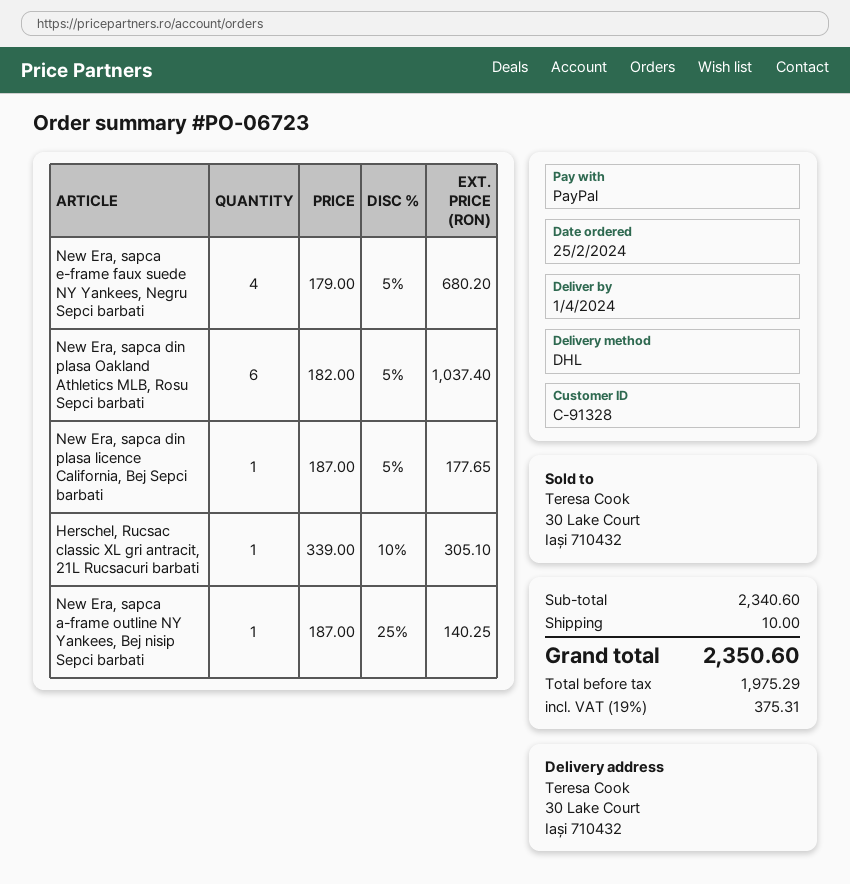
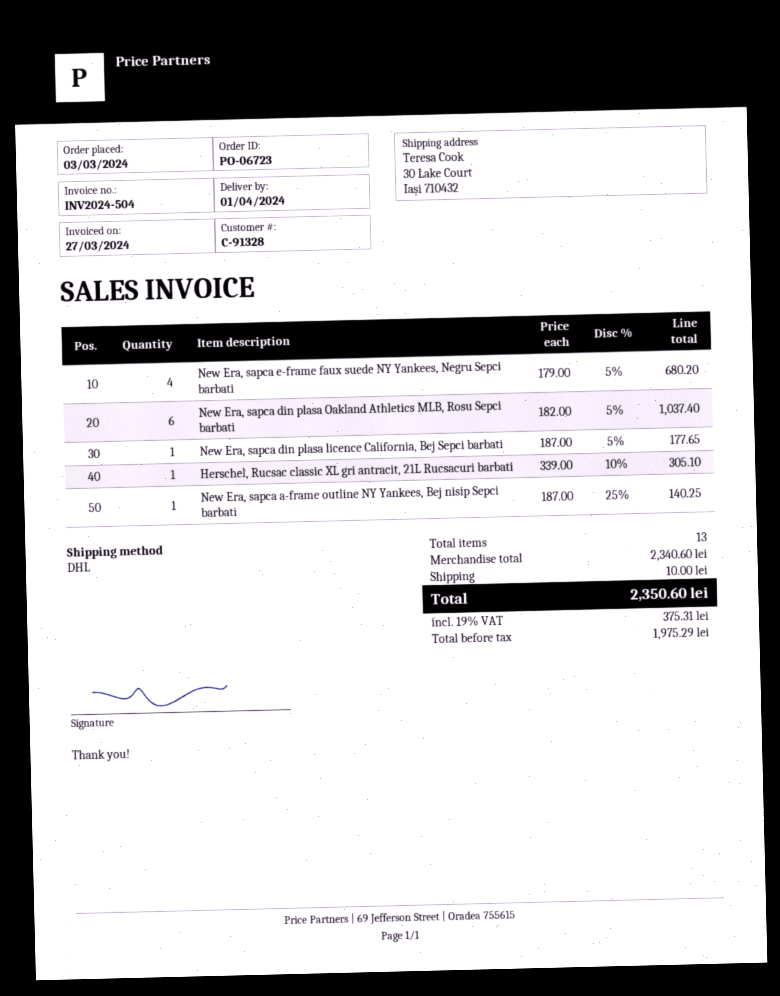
order date: 2024-02-25 -> 2024-03-03

